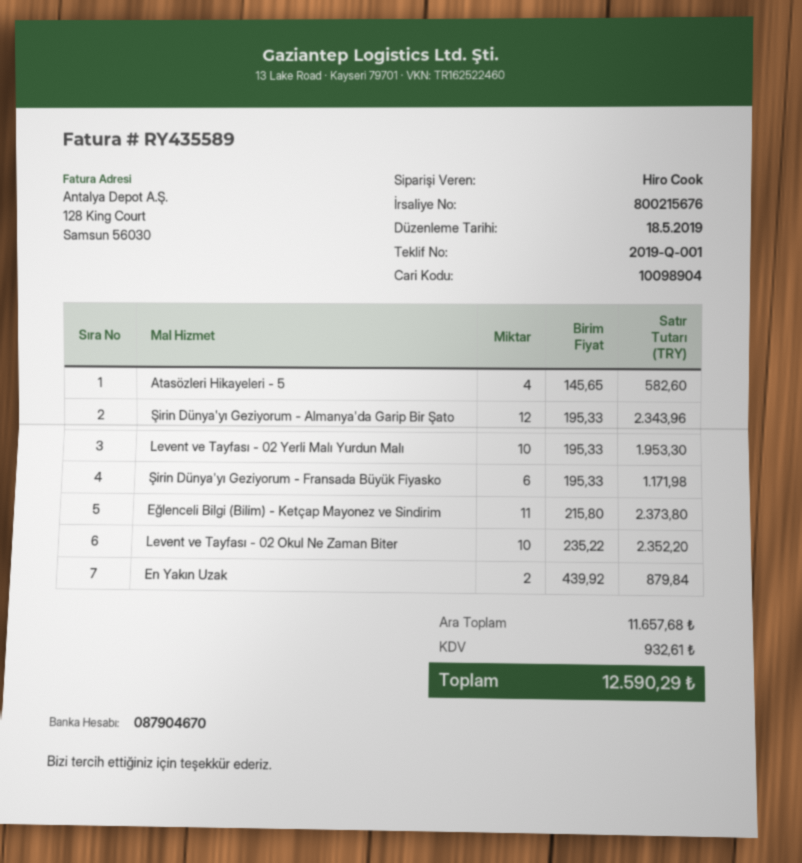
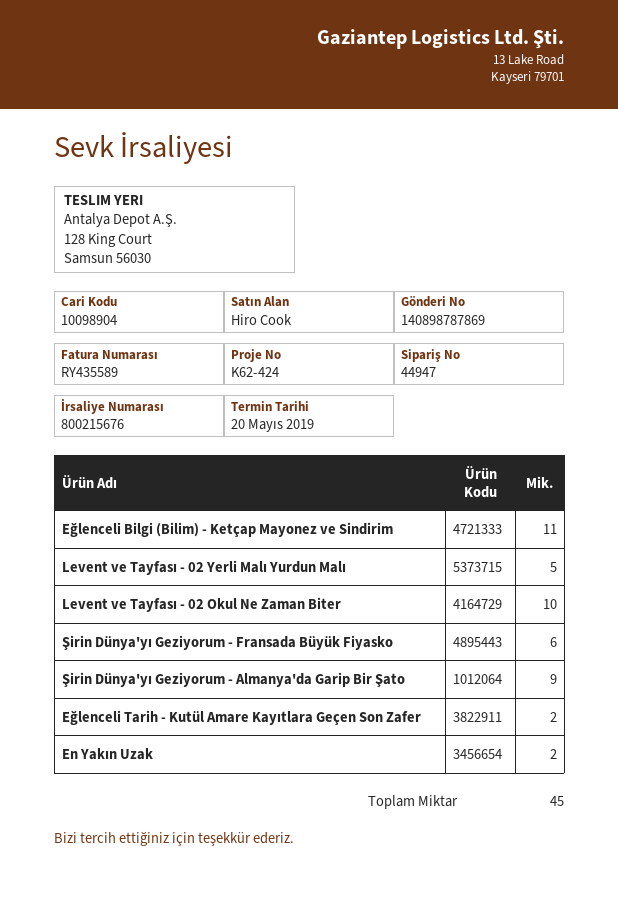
Atasözleri Hikayeleri - 5: 4 -> none
Şirin Dünya'yı Geziyorum - Almanya'da Garip Bir Şato: 12 -> 9
Levent ve Tayfası - 02 Yerli Malı Yurdun Malı: 10 -> 5
Eğlenceli Tarih - Kutül Amare Kayıtlara Geçen Son Zafer: none -> 2

